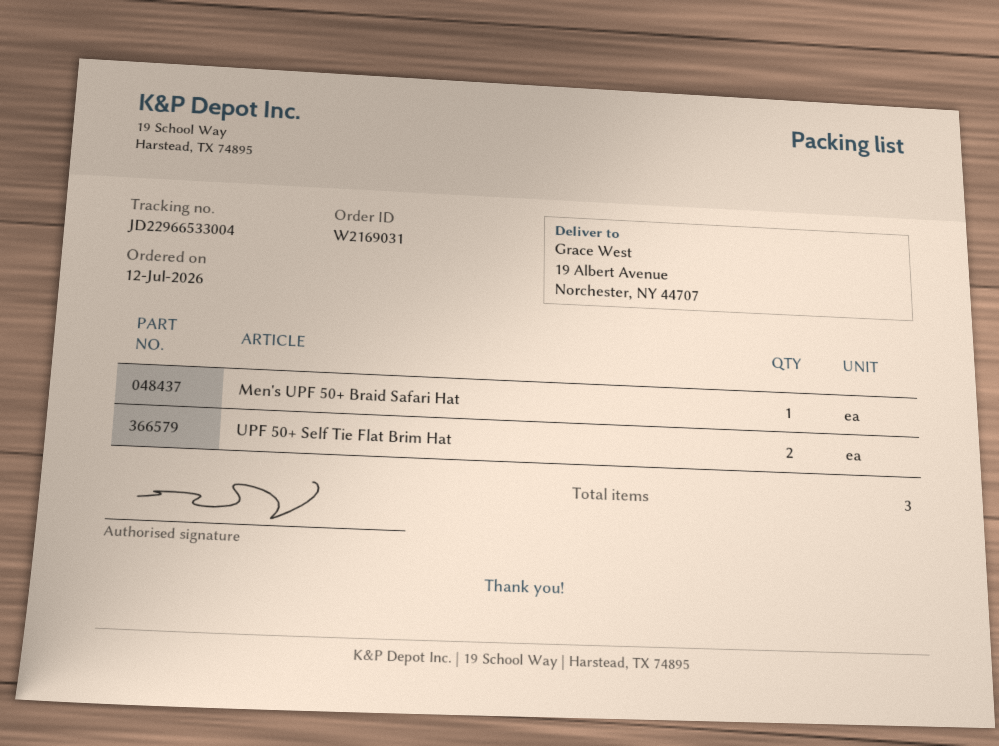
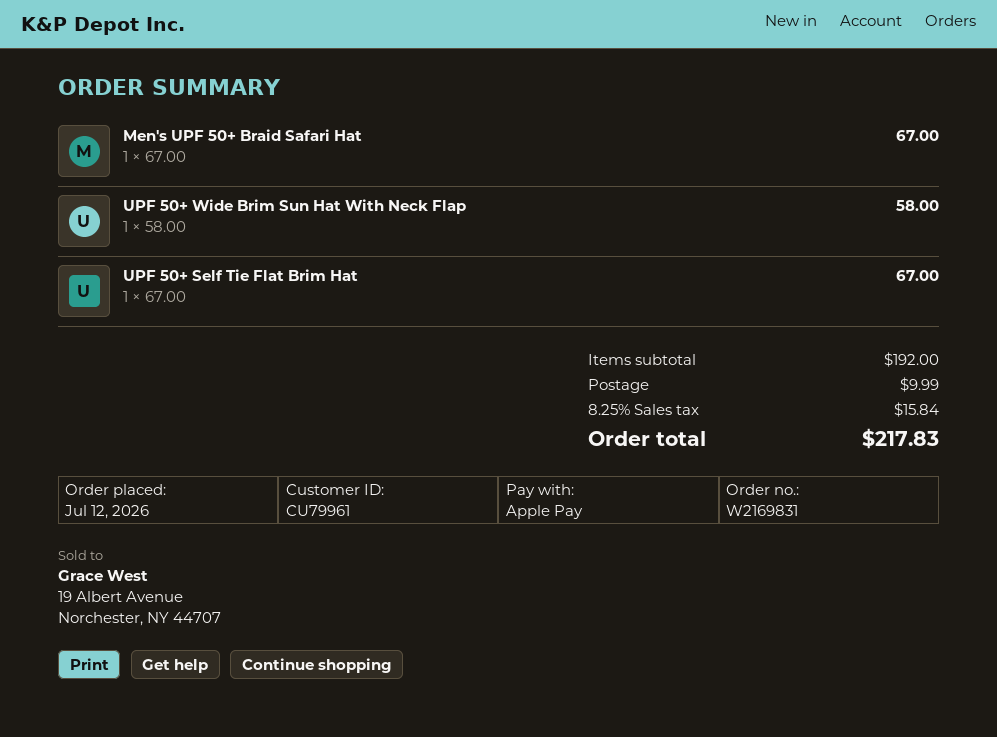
order number: W2169031 -> W2169831
UPF 50+ Self Tie Flat Brim Hat: 2 -> 1
UPF 50+ Wide Brim Sun Hat With Neck Flap: none -> 1

